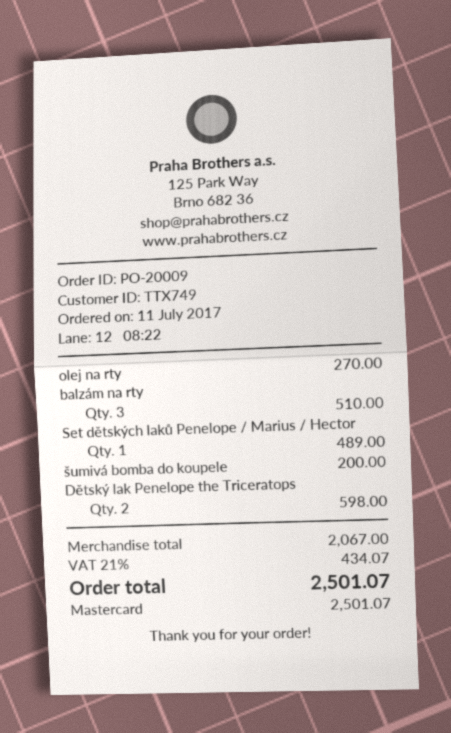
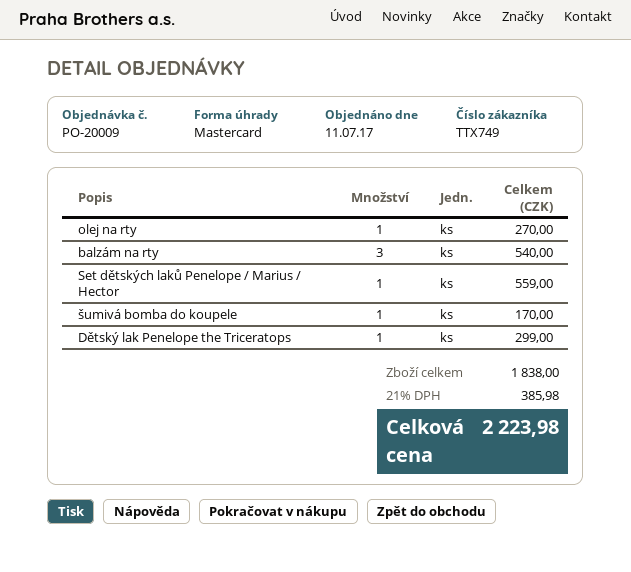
balzám na rty: 3 for 510.00 -> 3 for 540.00
Set dětských laků Penelope / Marius / Hector: 1 for 489.00 -> 1 for 559.00
šumivá bomba do koupele: 1 for 200.00 -> 1 for 170.00
Dětský lak Penelope the Triceratops: 2 for 598.00 -> 1 for 299.00
subtotal: 2067.00 -> 1838.00
tax: 21% = 434.07 -> 21% = 385.98
total: 2501.07 -> 2223.98

